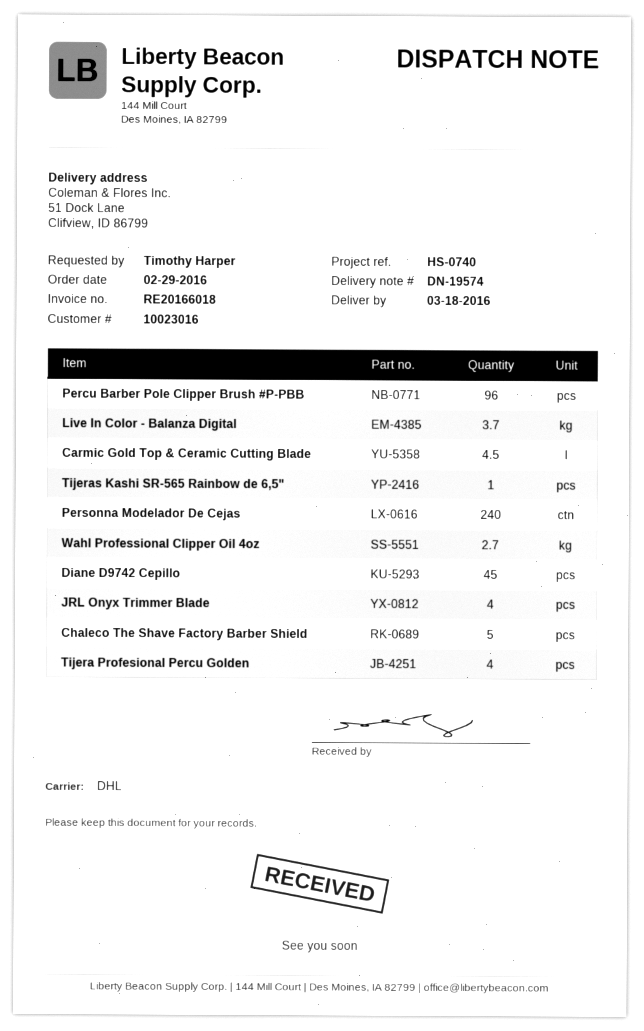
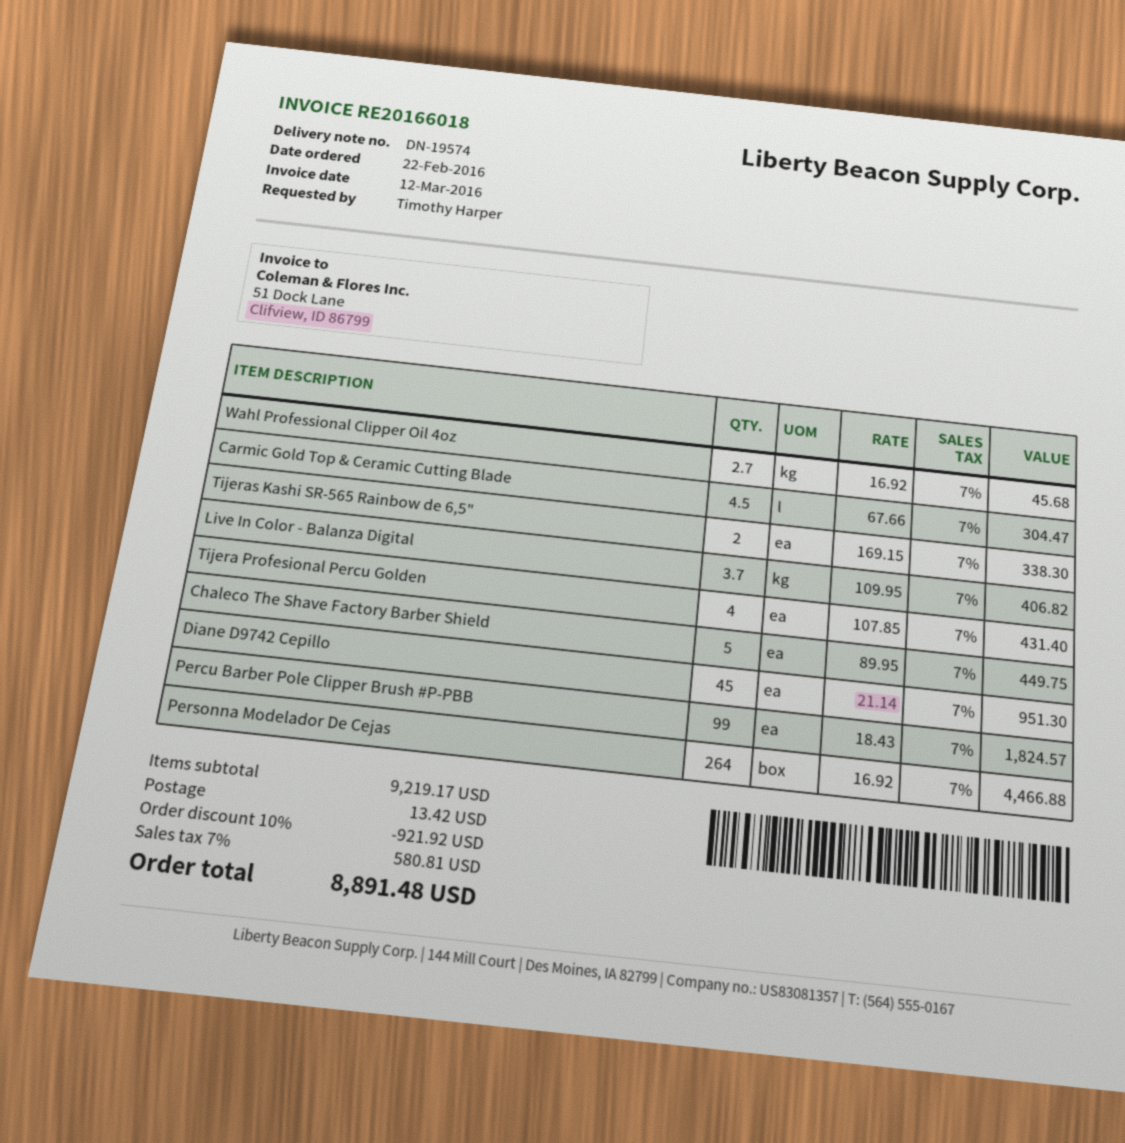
order date: 2016-02-29 -> 2016-02-22
Percu Barber Pole Clipper Brush #P-PBB: 96 -> 99
Tijeras Kashi SR-565 Rainbow de 6,5": 1 -> 2
Personna Modelador De Cejas: 240 -> 264
JRL Onyx Trimmer Blade: 4 -> none

